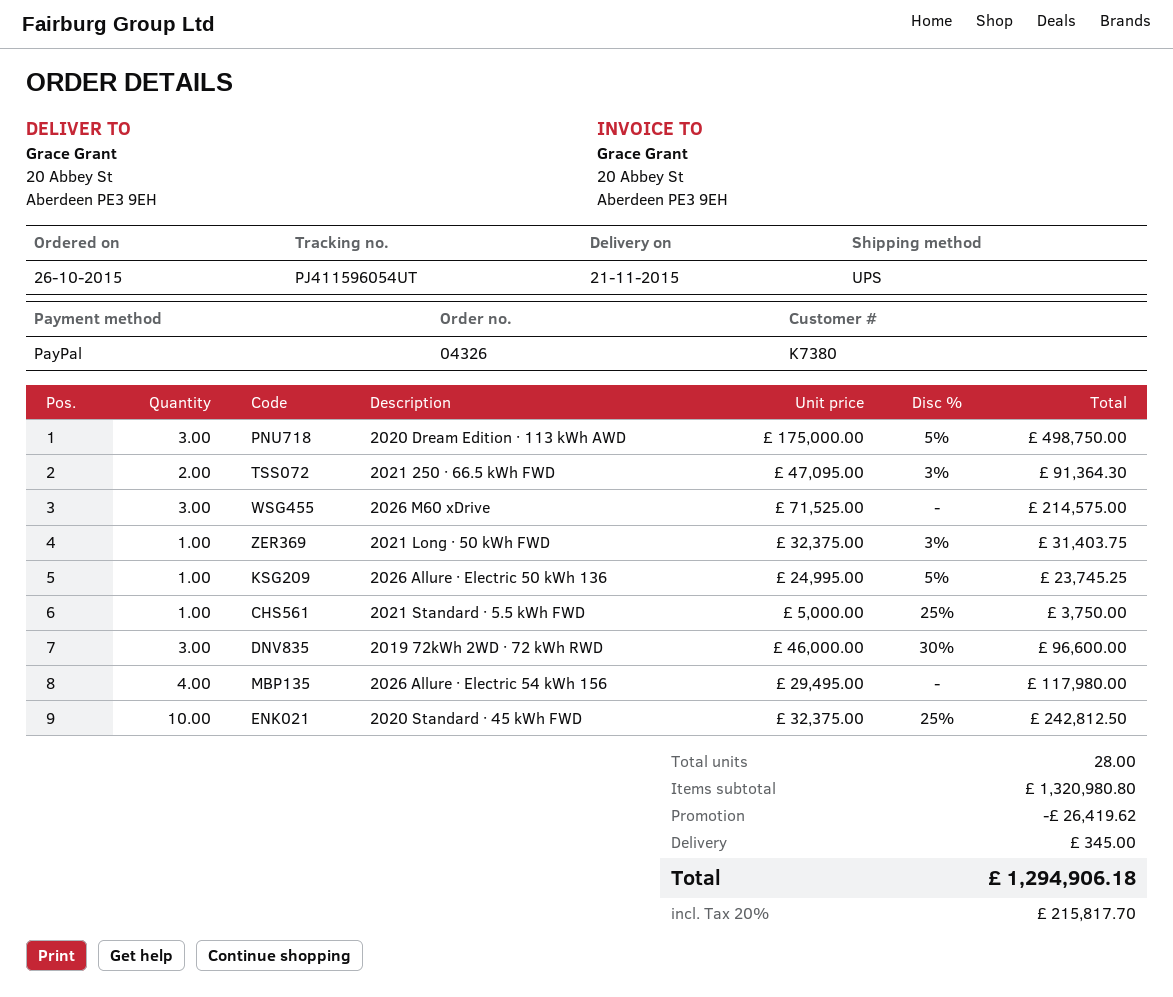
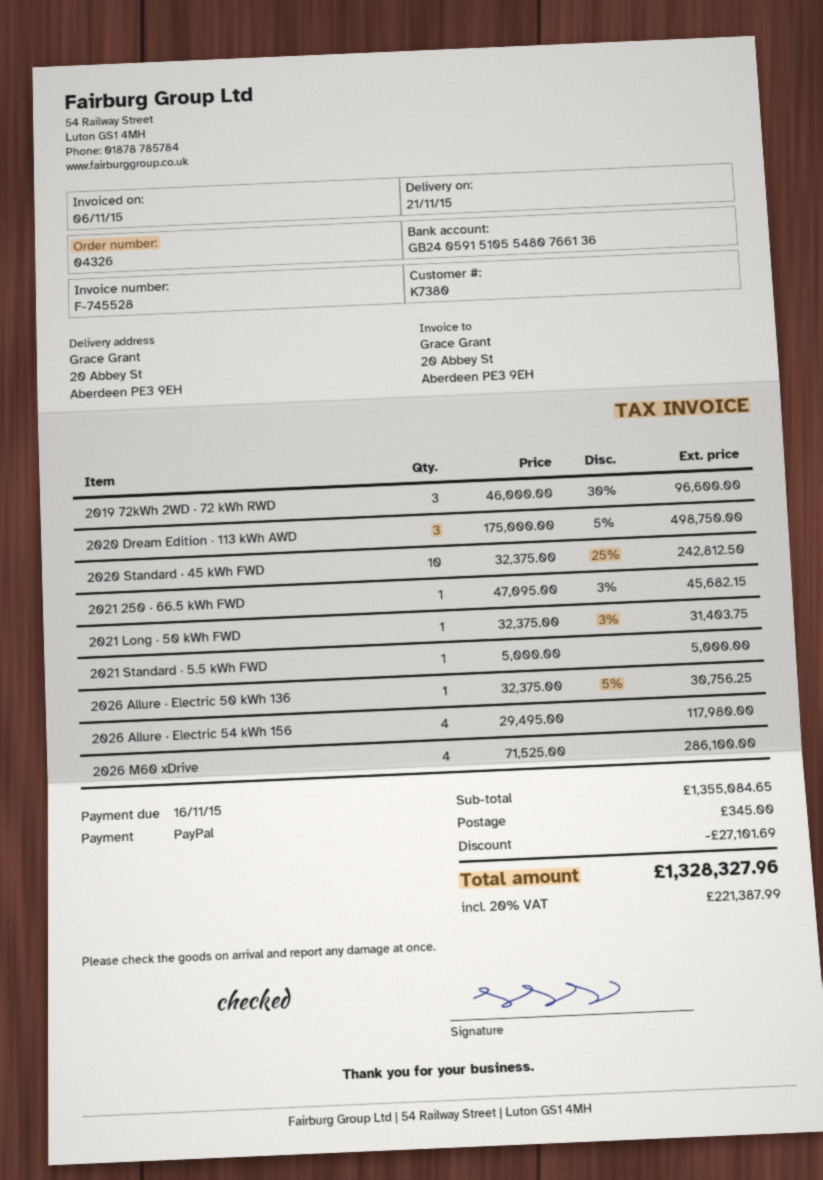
2021 250 · 66.5 kWh FWD: 2 x 47095.00 - 3% = 91364.30 -> 1 x 47095.00 - 3% = 45682.15
2026 M60 xDrive: 3 x 71525.00 = 214575.00 -> 4 x 71525.00 = 286100.00
2026 Allure · Electric 50 kWh 136: 1 x 24995.00 - 5% = 23745.25 -> 1 x 32375.00 - 5% = 30756.25
2021 Standard · 5.5 kWh FWD: 1 x 5000.00 - 25% = 3750.00 -> 1 x 5000.00 = 5000.00
subtotal: 1320980.80 -> 1355084.65
discount: 26419.62 -> 27101.69
tax: 20% = 215817.70 -> 20% = 221387.99
total: 1294906.18 -> 1328327.96

